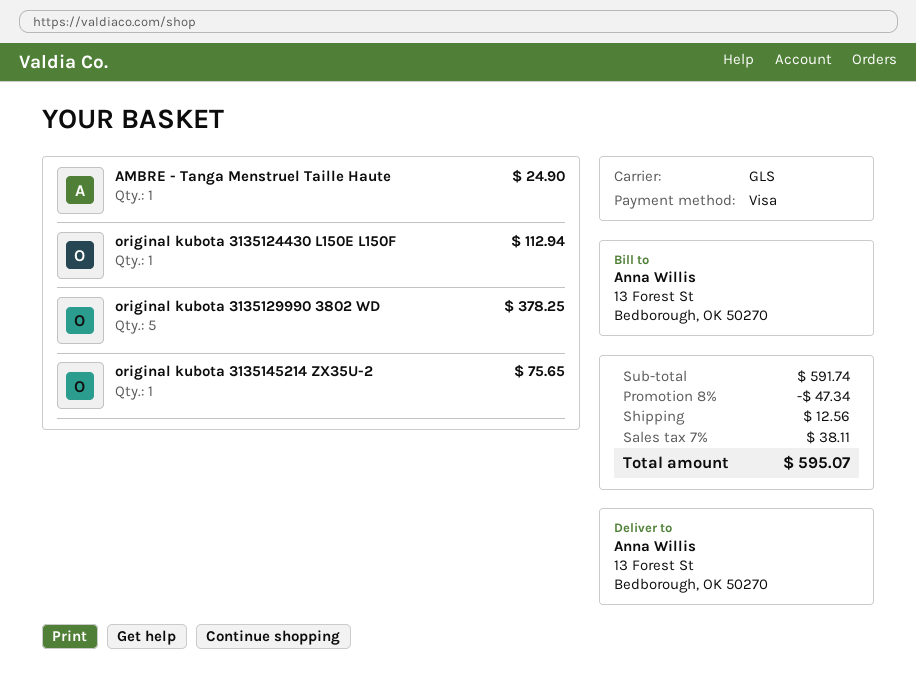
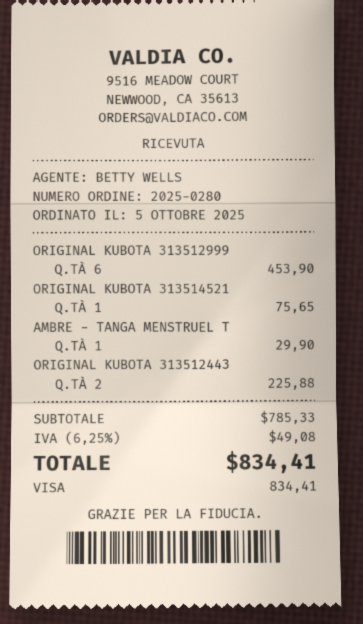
AMBRE - Tanga Menstruel Taille Haute: 1 for 24.90 -> 1 for 29.90
original kubota 3135124430 L150E L150F: 1 for 112.94 -> 2 for 225.88
original kubota 3135129990 3802 WD: 5 for 378.25 -> 6 for 453.90
subtotal: 591.74 -> 785.33
discount: 8% = 47.34 -> none
shipping: 12.56 -> none
tax: 7% = 38.11 -> 6.25% = 49.08
total: 595.07 -> 834.41

